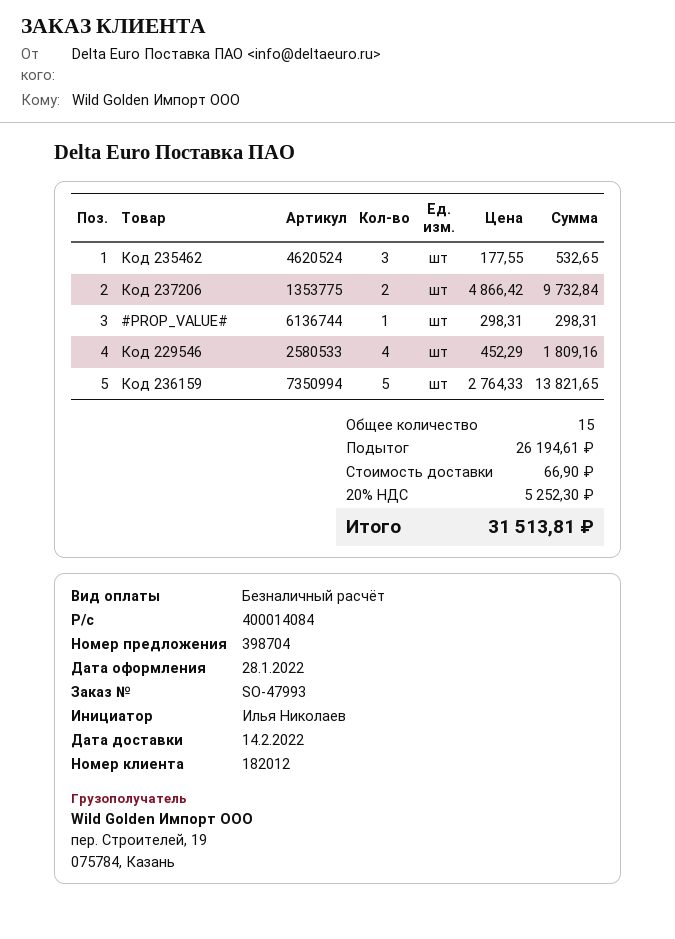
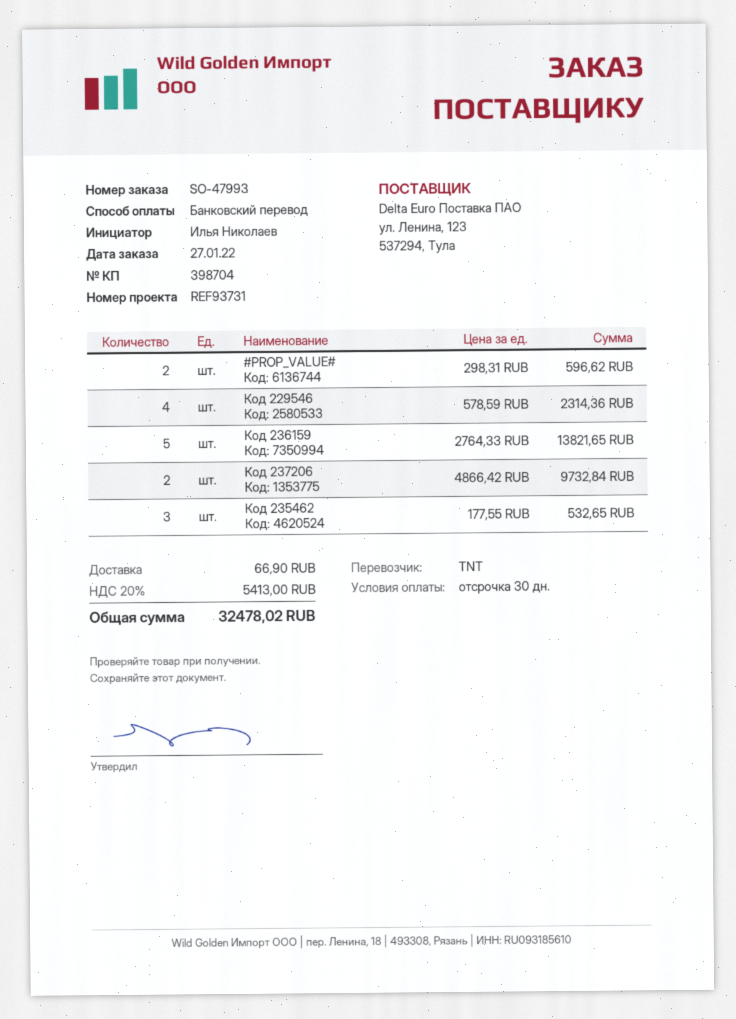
order date: 2022-01-28 -> 2022-01-27
#PROP_VALUE#: 1 x 298.31 = 298.31 -> 2 x 298.31 = 596.62
Код 229546: 4 x 452.29 = 1809.16 -> 4 x 578.59 = 2314.36
tax: 20% = 5252.30 -> 20% = 5413.00
total: 31513.81 -> 32478.02

